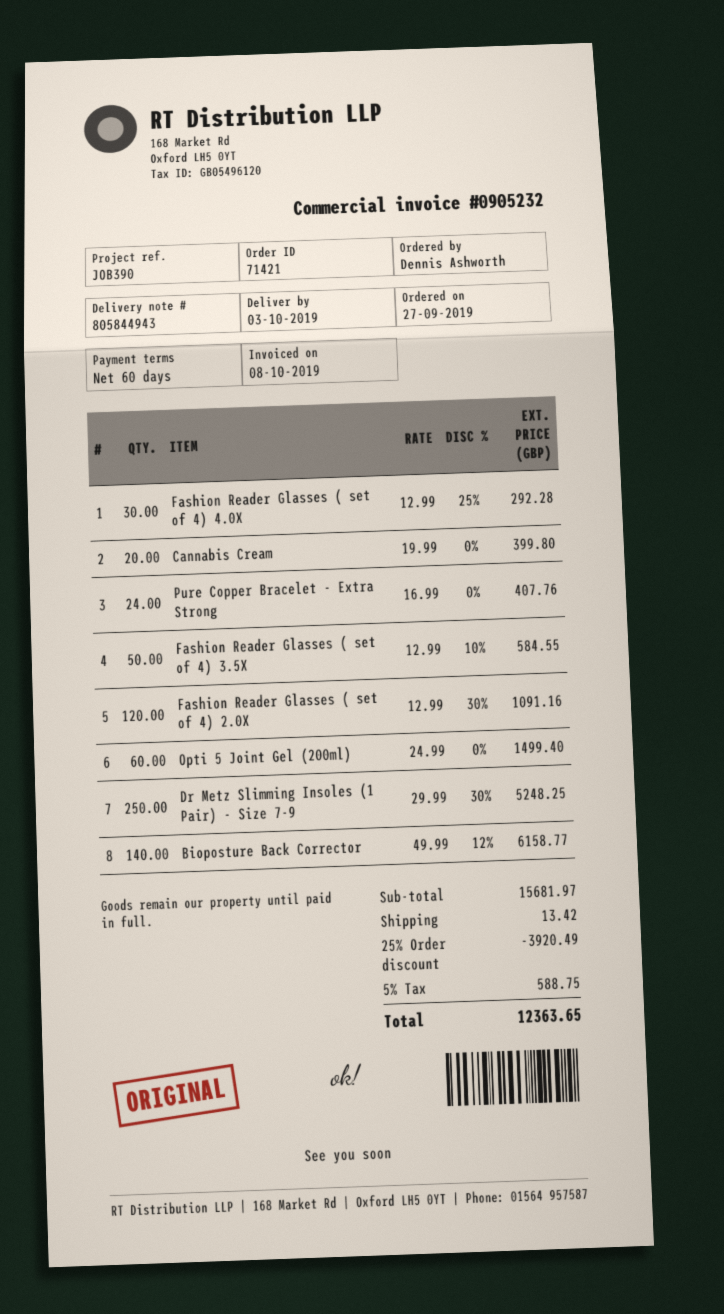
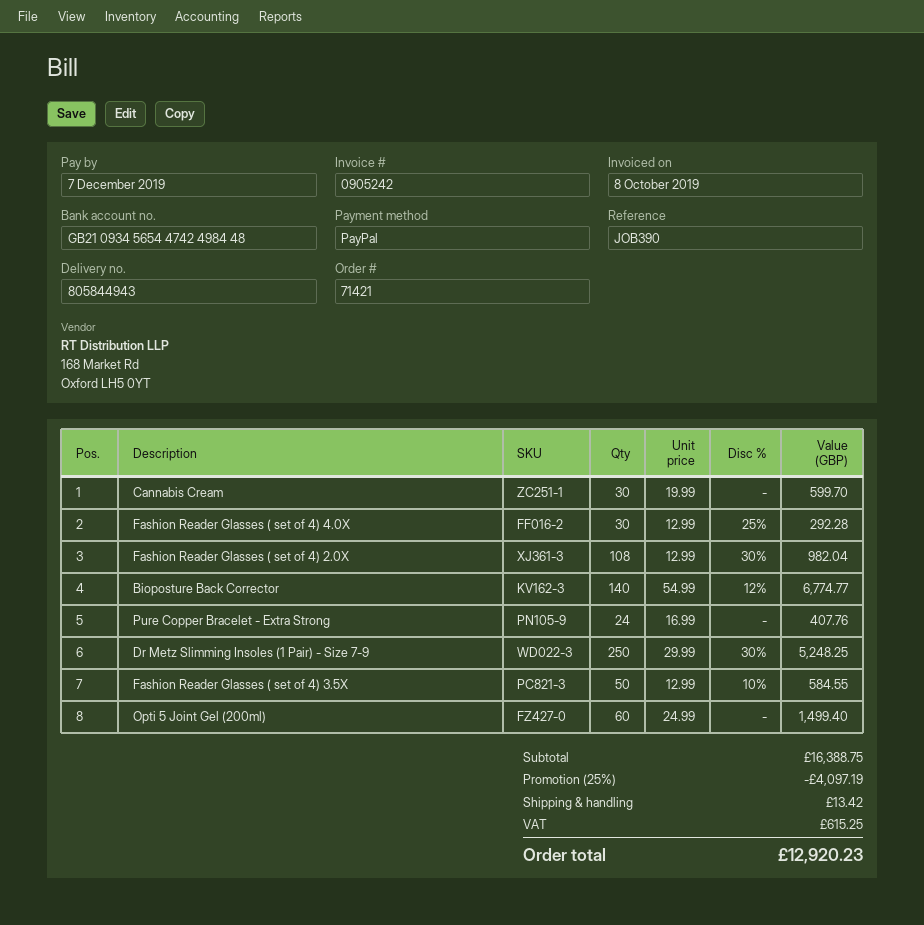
invoice number: 0905232 -> 0905242
Cannabis Cream: 20 x 19.99 = 399.80 -> 30 x 19.99 = 599.70
Fashion Reader Glasses ( set of 4) 2.0X: 120 x 12.99 - 30% = 1091.16 -> 108 x 12.99 - 30% = 982.04
Bioposture Back Corrector: 140 x 49.99 - 12% = 6158.77 -> 140 x 54.99 - 12% = 6774.77
subtotal: 15681.97 -> 16388.75
discount: 25% = 3920.49 -> 25% = 4097.19
tax: 588.75 -> 615.25
total: 12363.65 -> 12920.23

